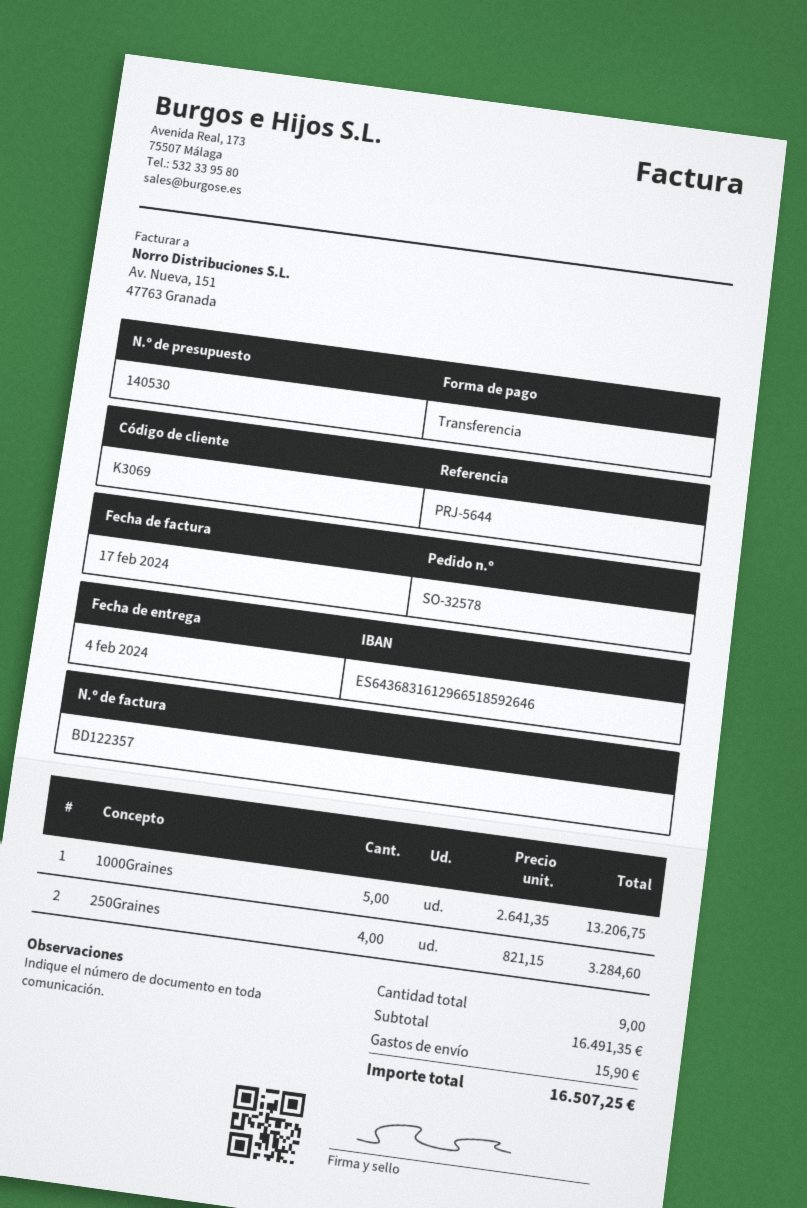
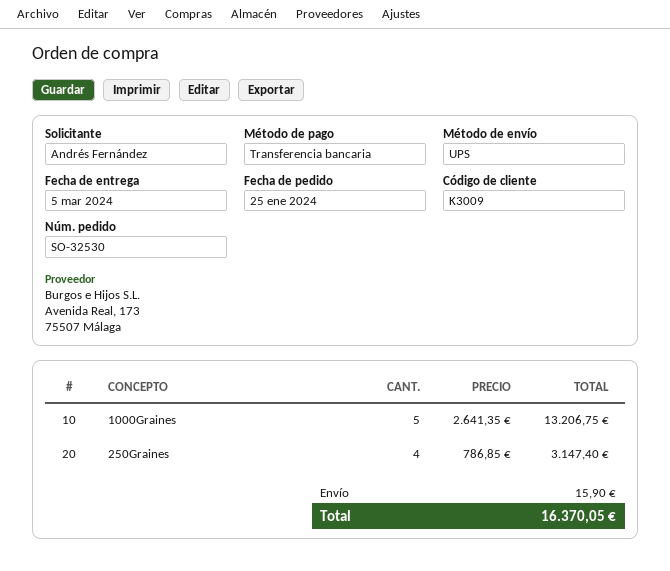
order number: SO-32578 -> SO-32530
delivery date: 2024-02-04 -> 2024-03-05
customer number: K3069 -> K3009
250Graines: 4 x 821.15 = 3284.60 -> 4 x 786.85 = 3147.40
total: 16507.25 -> 16370.05

